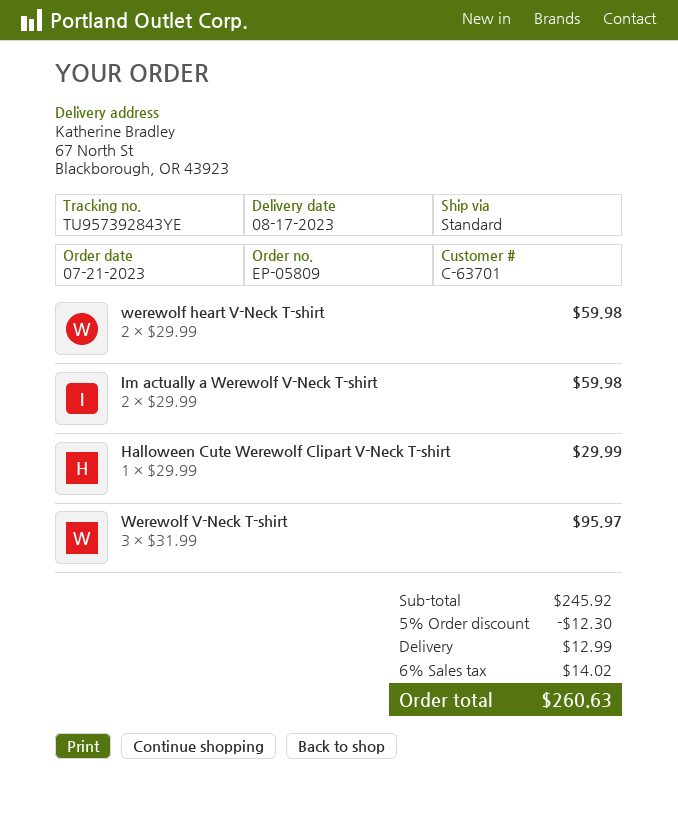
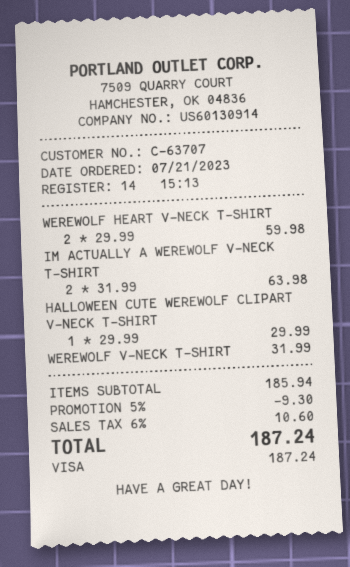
customer number: C-63701 -> C-63707
Im actually a Werewolf V-Neck T-shirt: 2 x 29.99 = 59.98 -> 2 x 31.99 = 63.98
Werewolf V-Neck T-shirt: 3 x 31.99 = 95.97 -> 1 x 31.99 = 31.99
subtotal: 245.92 -> 185.94
discount: 5% = 12.30 -> 5% = 9.30
shipping: 12.99 -> none
tax: 6% = 14.02 -> 6% = 10.60
total: 260.63 -> 187.24

